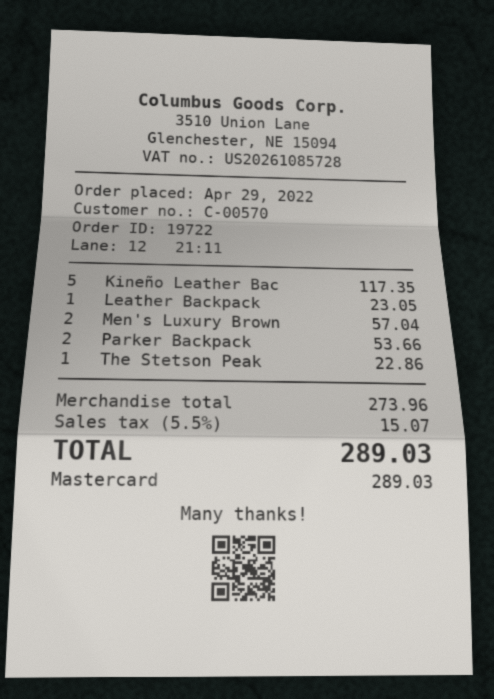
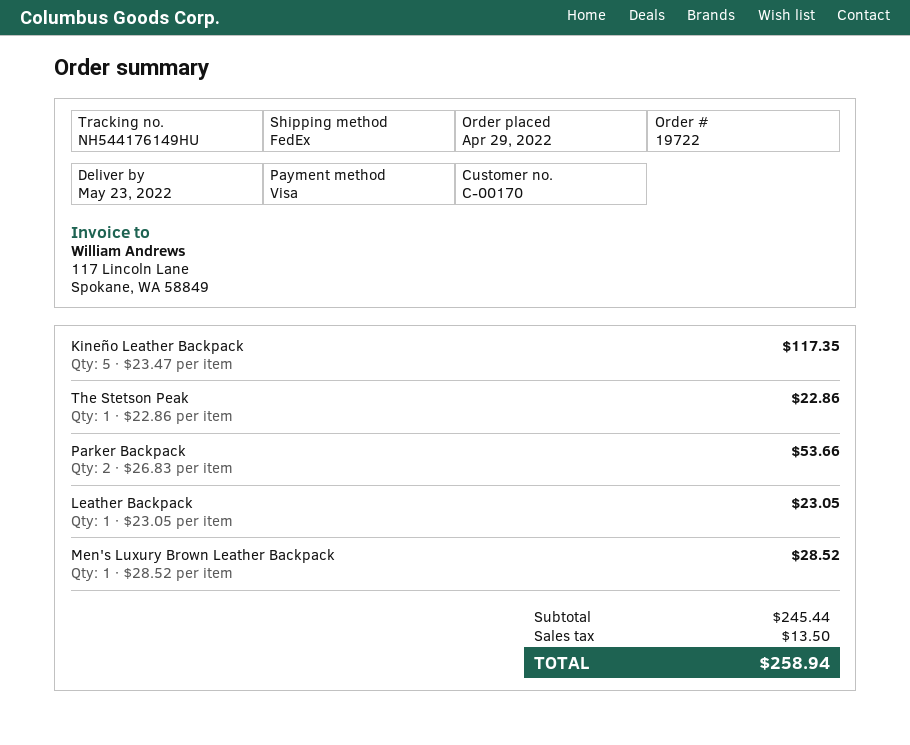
customer number: C-00570 -> C-00170
payment method: Mastercard -> Visa
Men's Luxury Brown: 2 for 57.04 -> 1 for 28.52
subtotal: 273.96 -> 245.44
tax: 15.07 -> 13.50
total: 289.03 -> 258.94

